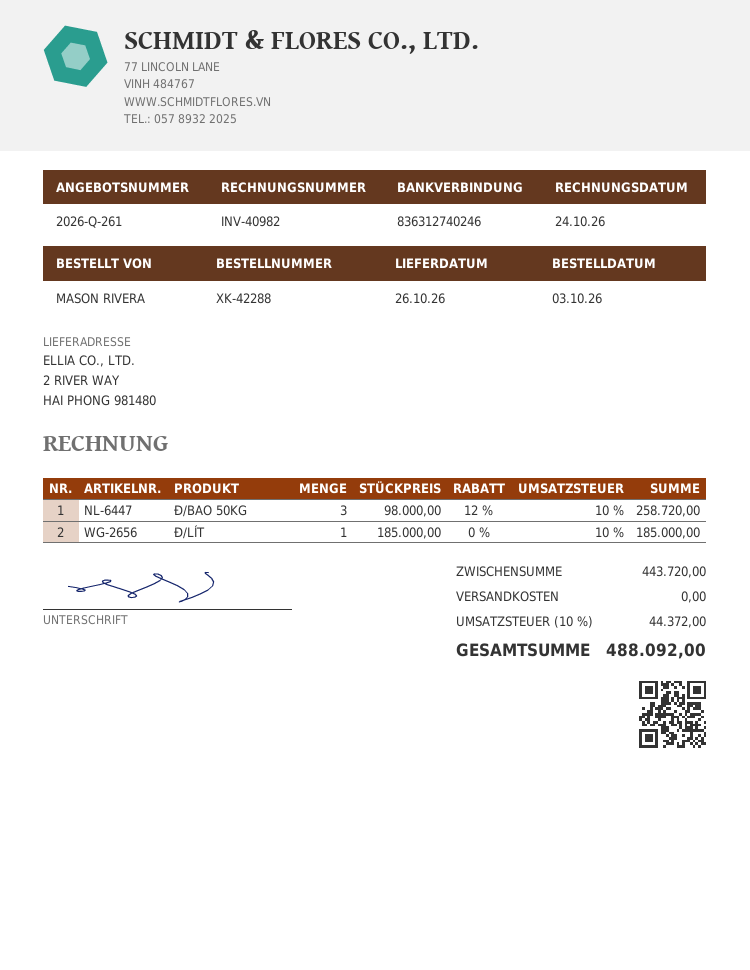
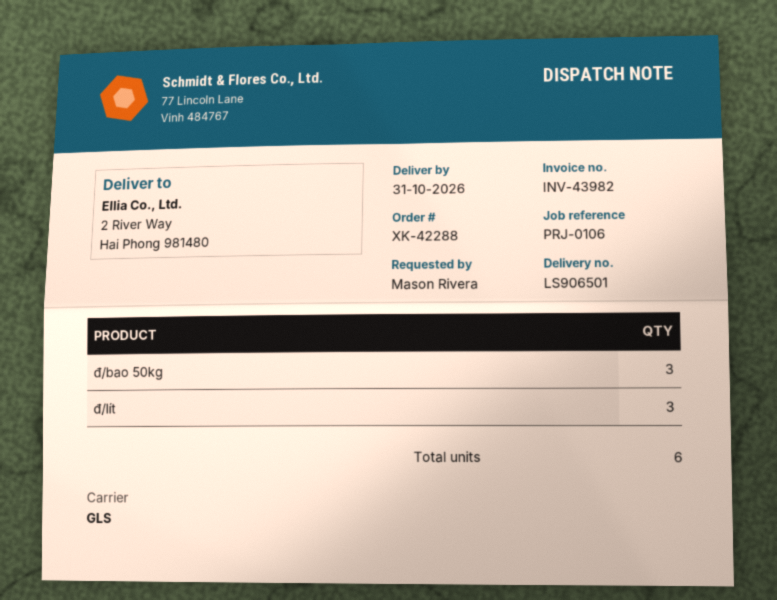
delivery date: 2026-10-26 -> 2026-10-31
invoice number: INV-40982 -> INV-43982
Đ/LÍT: 1 -> 3

